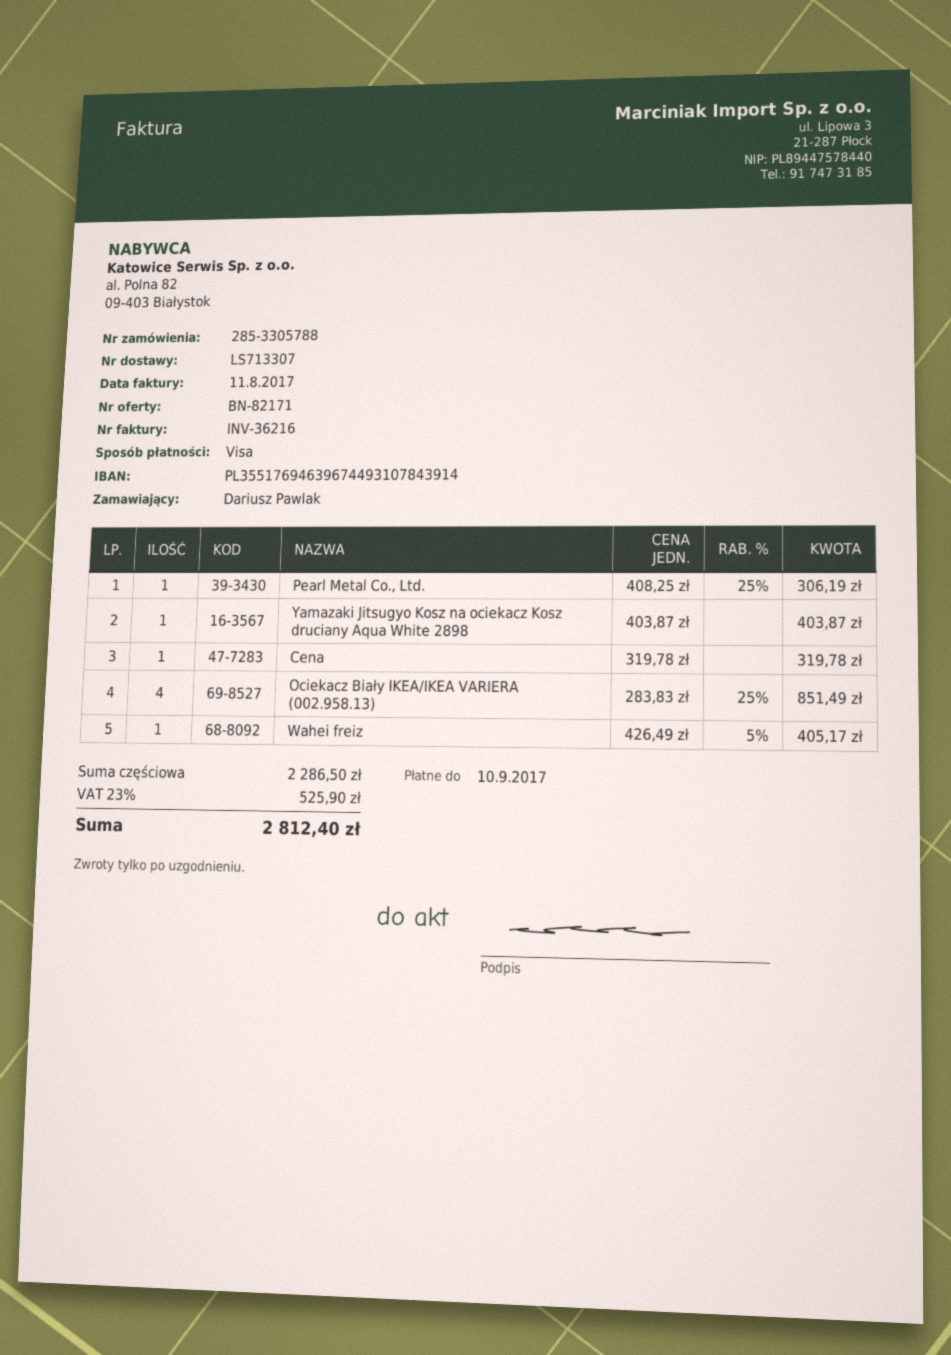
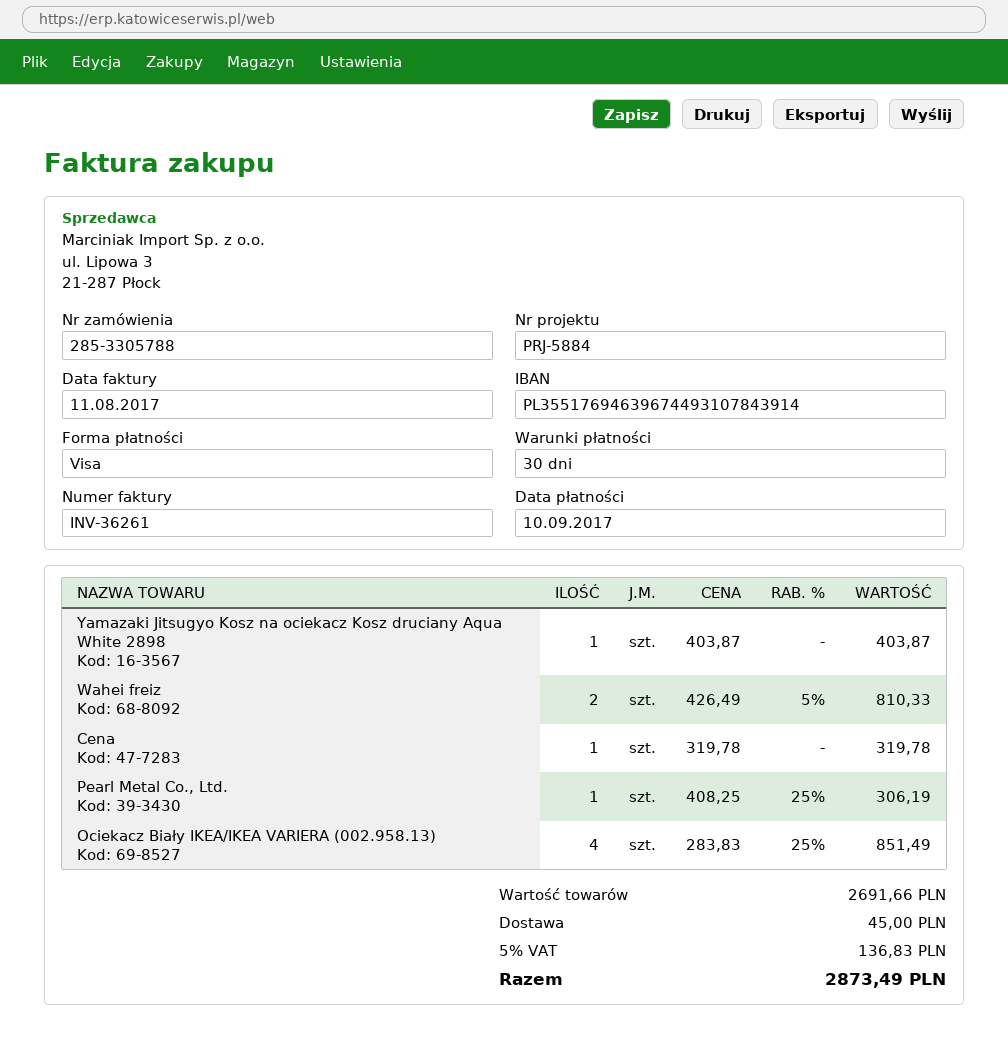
invoice number: INV-36216 -> INV-36261
Wahei freiz: 1 x 426.49 - 5% = 405.17 -> 2 x 426.49 - 5% = 810.33
subtotal: 2286.50 -> 2691.66
shipping: none -> 45.00
tax: 23% = 525.90 -> 5% = 136.83
total: 2812.40 -> 2873.49

